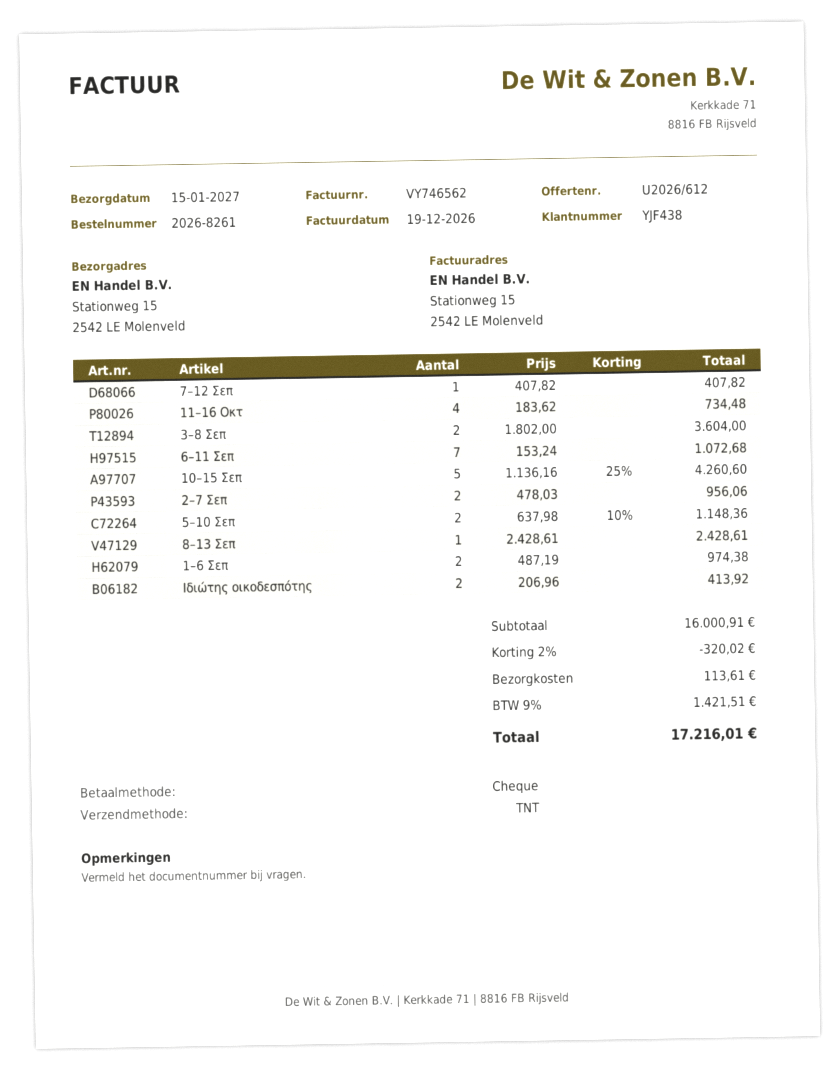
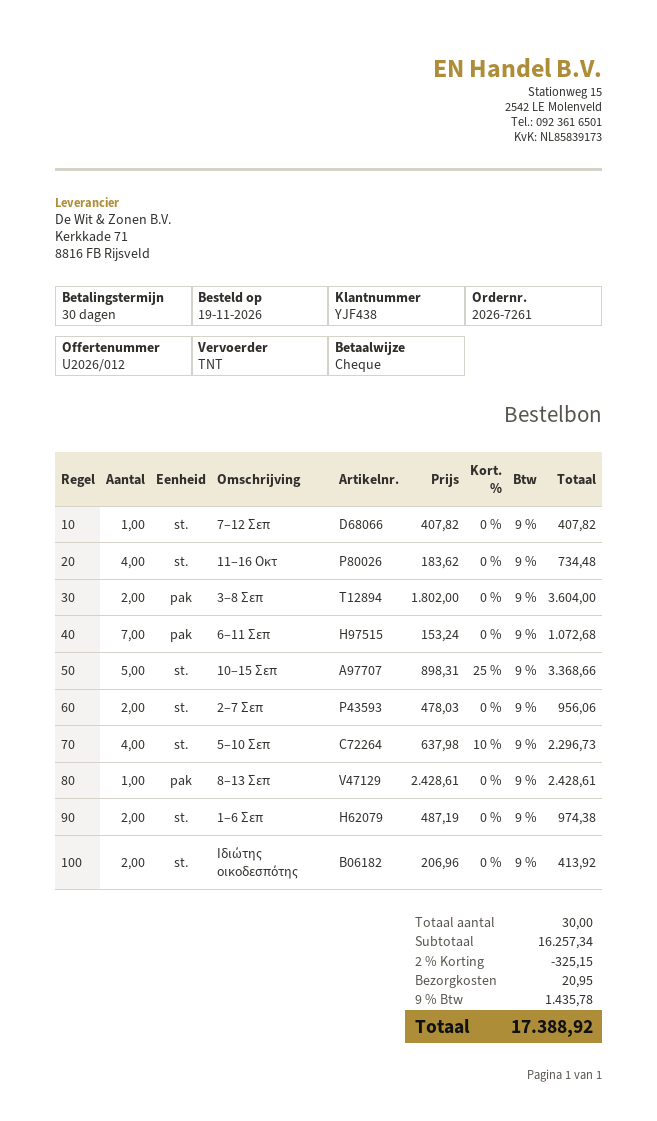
quote number: U2026/612 -> U2026/012
order number: 2026-8261 -> 2026-7261
10–15 Σεπ: 5 x 1136.16 - 25% = 4260.60 -> 5 x 898.31 - 25% = 3368.66
5–10 Σεπ: 2 x 637.98 - 10% = 1148.36 -> 4 x 637.98 - 10% = 2296.73
subtotal: 16000.91 -> 16257.34
discount: 2% = 320.02 -> 2% = 325.15
shipping: 113.61 -> 20.95
tax: 9% = 1421.51 -> 9% = 1435.78
total: 17216.01 -> 17388.92

